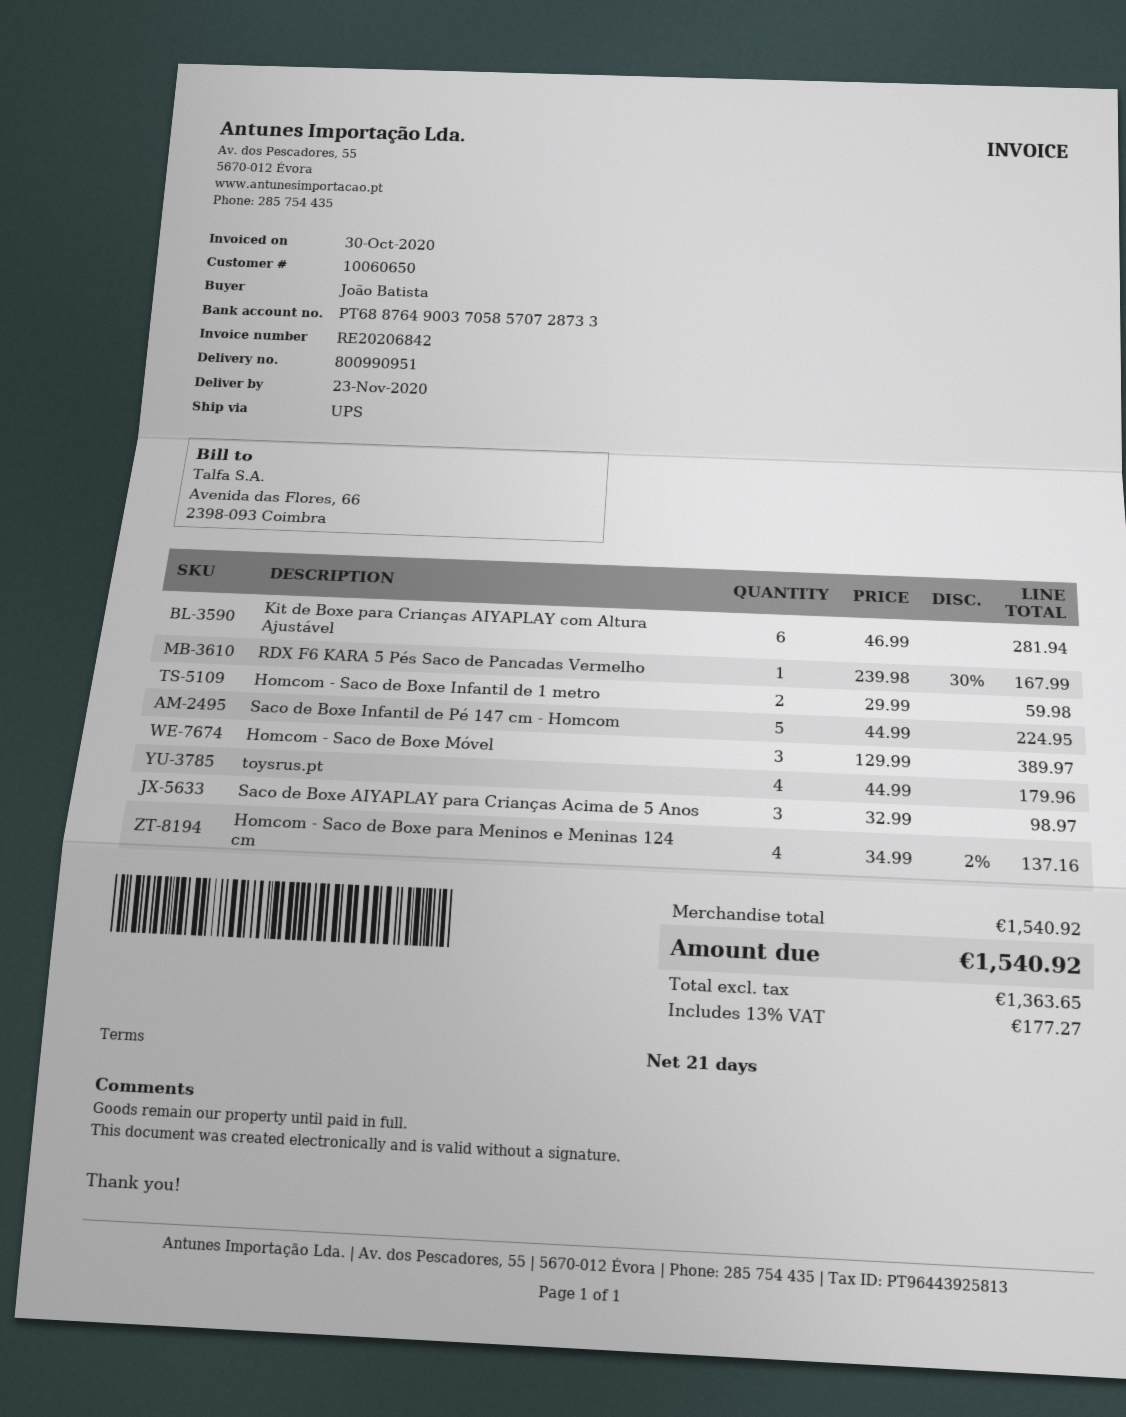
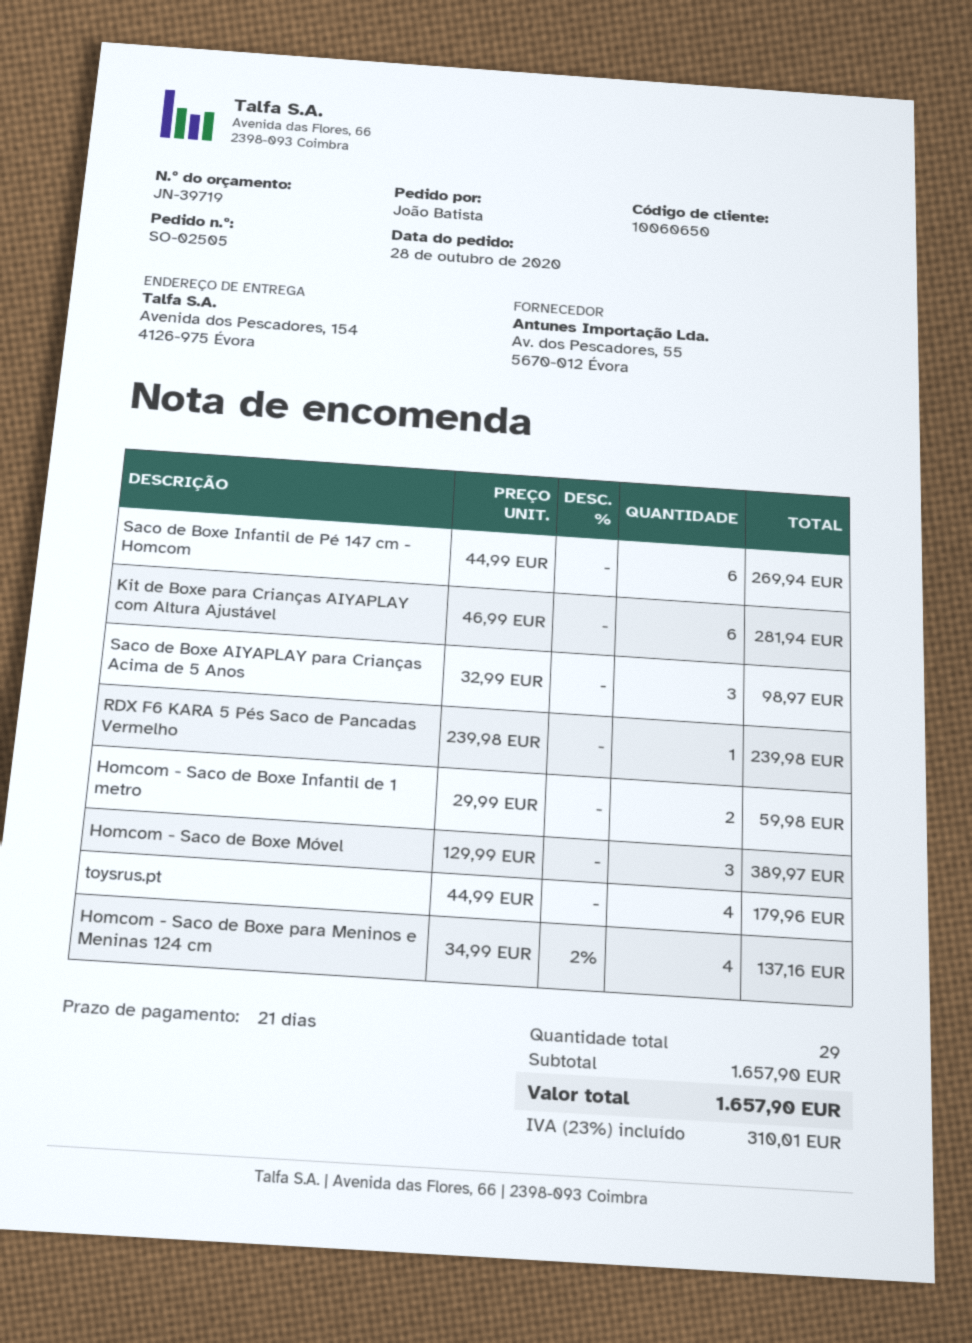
RDX F6 KARA 5 Pés Saco de Pancadas Vermelho: 1 x 239.98 - 30% = 167.99 -> 1 x 239.98 = 239.98
Saco de Boxe Infantil de Pé 147 cm - Homcom: 5 x 44.99 = 224.95 -> 6 x 44.99 = 269.94
subtotal: 1540.92 -> 1657.90
tax: 13% = 177.27 -> 23% = 310.01
total: 1540.92 -> 1657.90

